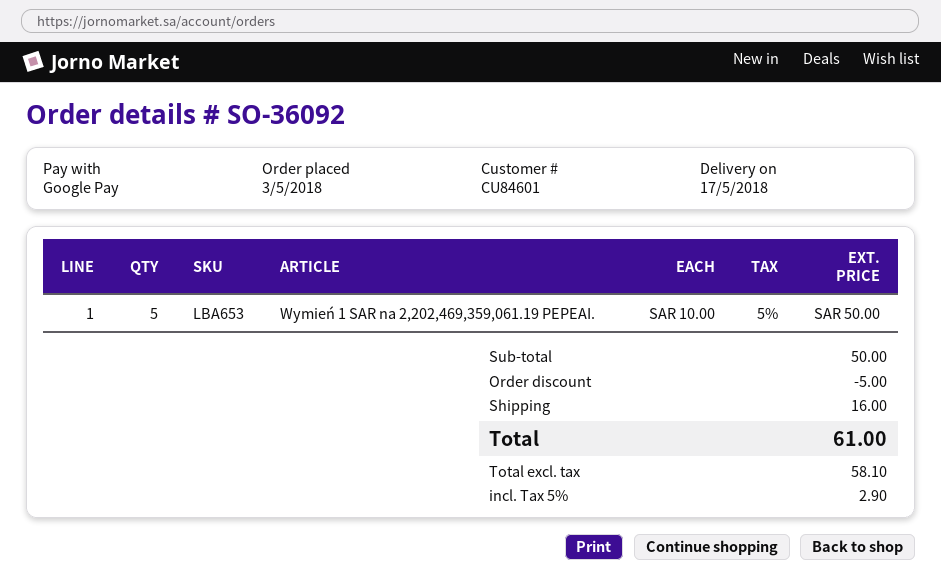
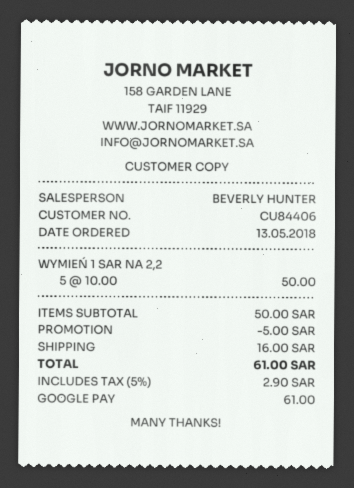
order date: 2018-05-03 -> 2018-05-13
customer number: CU84601 -> CU84406

